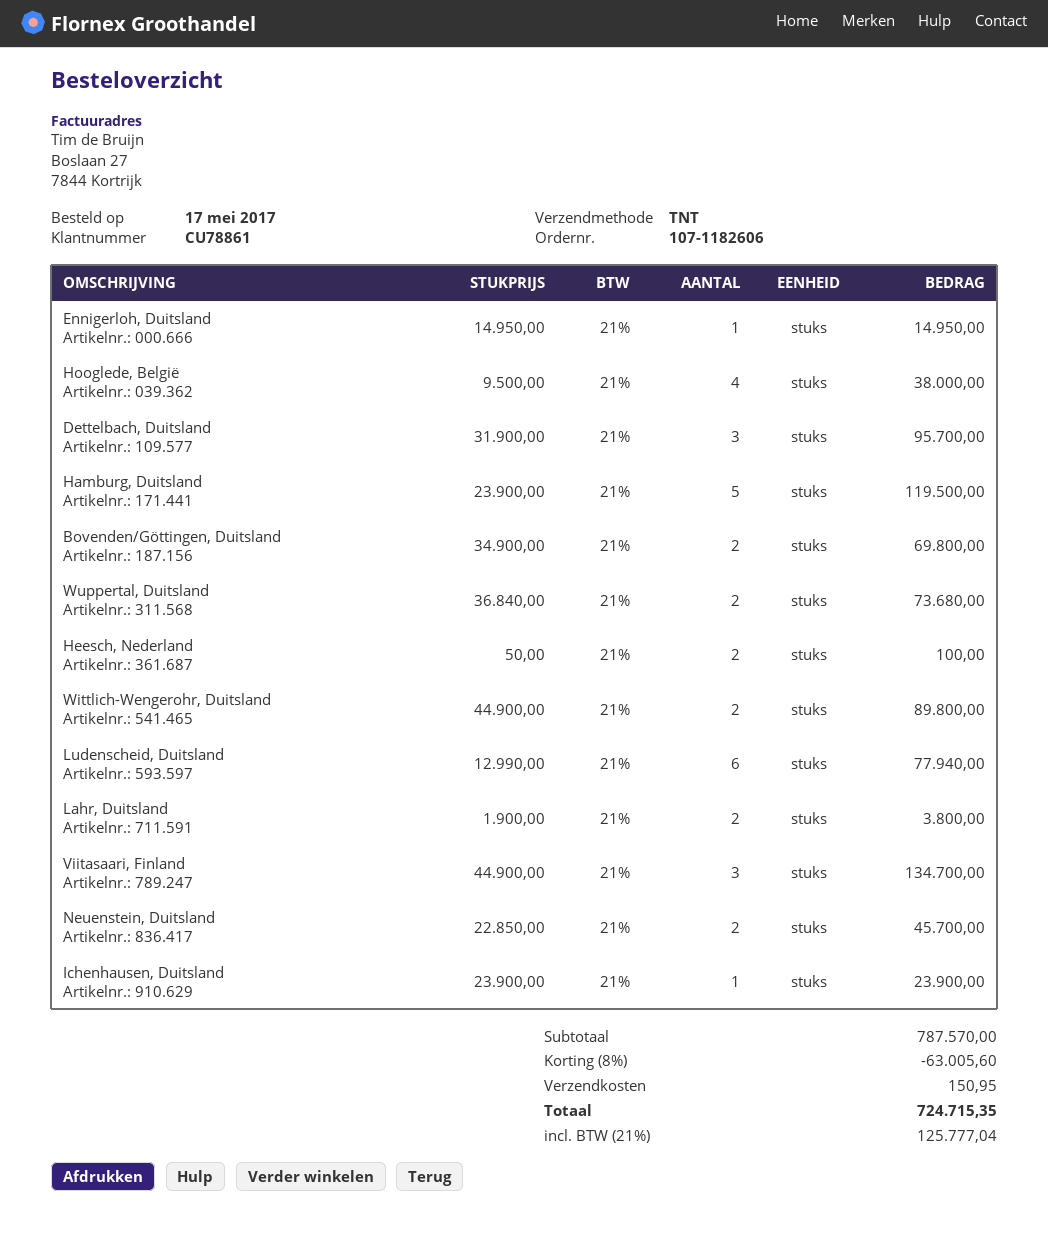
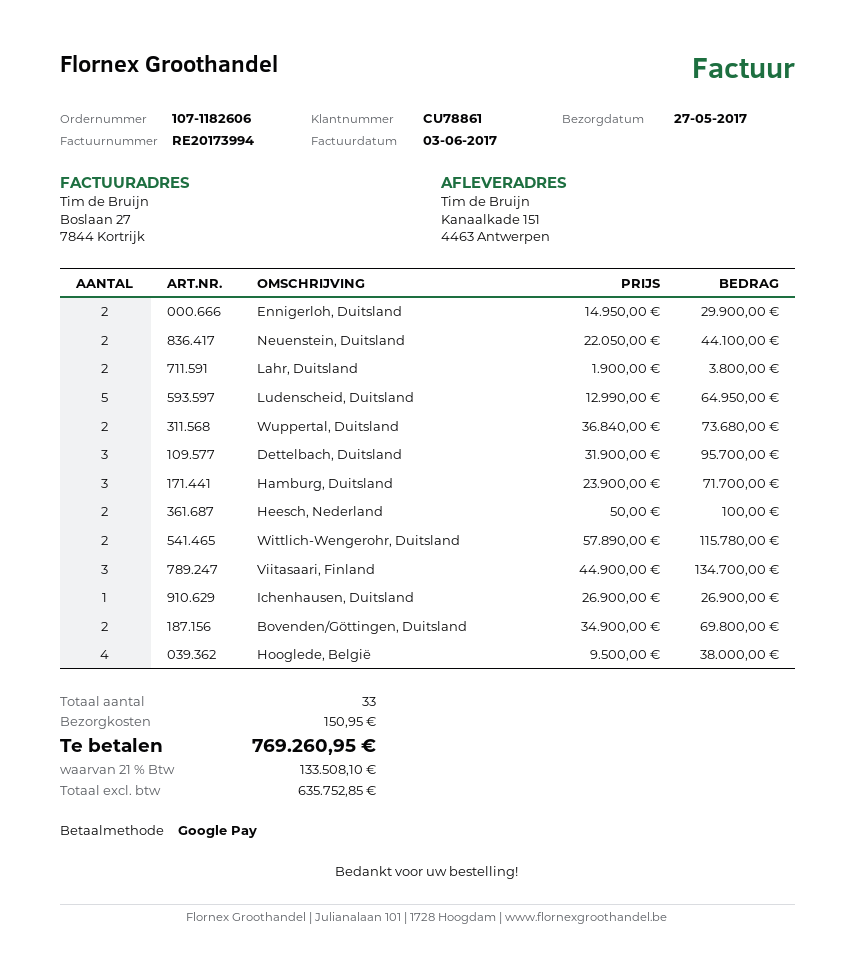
Ennigerloh, Duitsland: 1 x 14950.00 = 14950.00 -> 2 x 14950.00 = 29900.00
Hamburg, Duitsland: 5 x 23900.00 = 119500.00 -> 3 x 23900.00 = 71700.00
Wittlich-Wengerohr, Duitsland: 2 x 44900.00 = 89800.00 -> 2 x 57890.00 = 115780.00
Ludenscheid, Duitsland: 6 x 12990.00 = 77940.00 -> 5 x 12990.00 = 64950.00
Neuenstein, Duitsland: 2 x 22850.00 = 45700.00 -> 2 x 22050.00 = 44100.00
Ichenhausen, Duitsland: 1 x 23900.00 = 23900.00 -> 1 x 26900.00 = 26900.00
discount: 8% = 63005.60 -> none
tax: 21% = 125777.04 -> 21% = 133508.10
total: 724715.35 -> 769260.95

